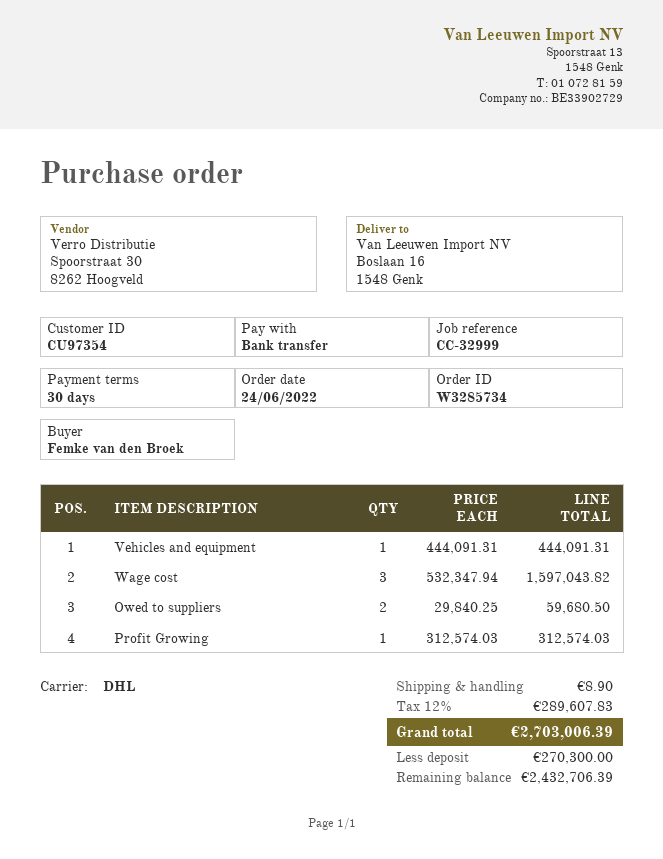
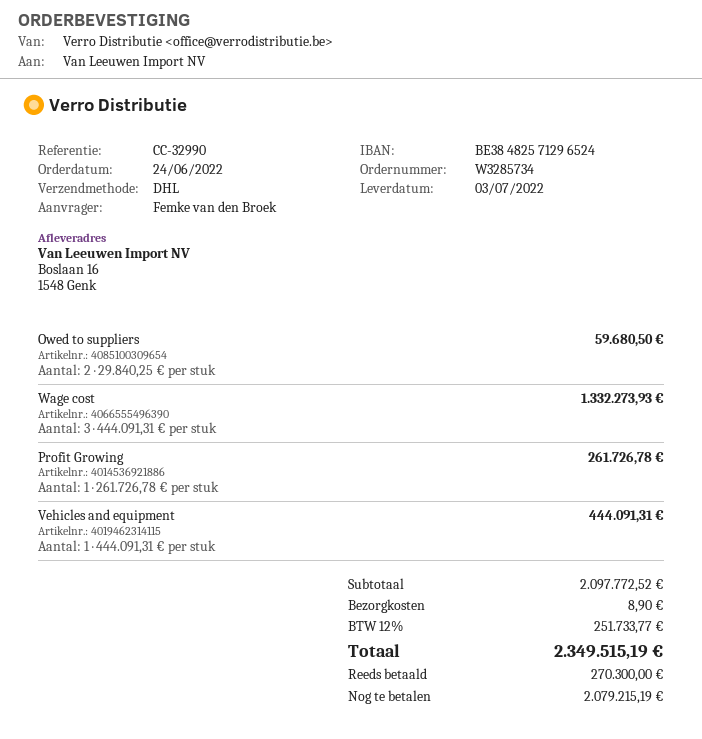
reference: CC-32999 -> CC-32990
Wage cost: 3 x 532347.94 = 1597043.82 -> 3 x 444091.31 = 1332273.93
Profit Growing: 1 x 312574.03 = 312574.03 -> 1 x 261726.78 = 261726.78
tax: 12% = 289607.83 -> 12% = 251733.77
total: 2703006.39 -> 2349515.19
balance: 2432706.39 -> 2079215.19

